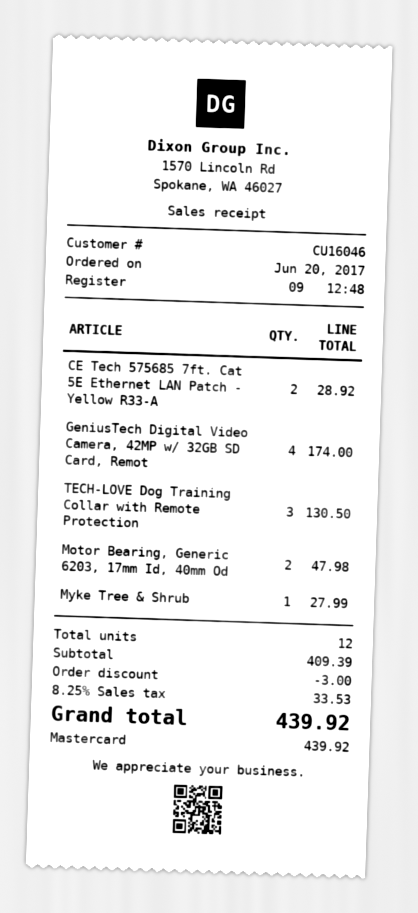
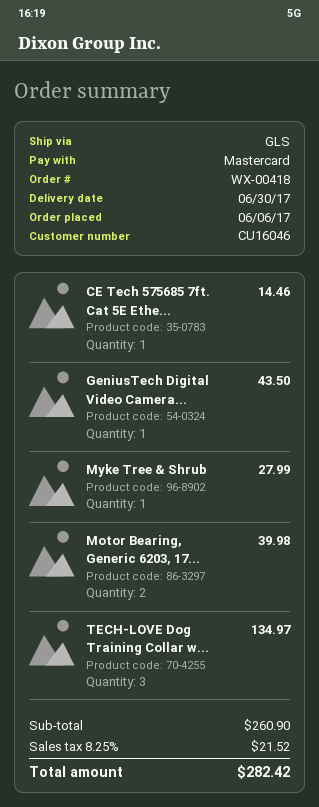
order date: 2017-06-20 -> 2017-06-06
CE Tech 575685 7ft. Cat 5E Ethernet LAN Patch - Yellow R33-A: 2 for 28.92 -> 1 for 14.46
GeniusTech Digital Video Camera, 42MP w/ 32GB SD Card, Remot: 4 for 174.00 -> 1 for 43.50
TECH-LOVE Dog Training Collar with Remote Protection: 3 for 130.50 -> 3 for 134.97
Motor Bearing, Generic 6203, 17mm Id, 40mm Od: 2 for 47.98 -> 2 for 39.98
subtotal: 409.39 -> 260.90
discount: 3.00 -> none
tax: 8.25% = 33.53 -> 8.25% = 21.52
total: 439.92 -> 282.42

